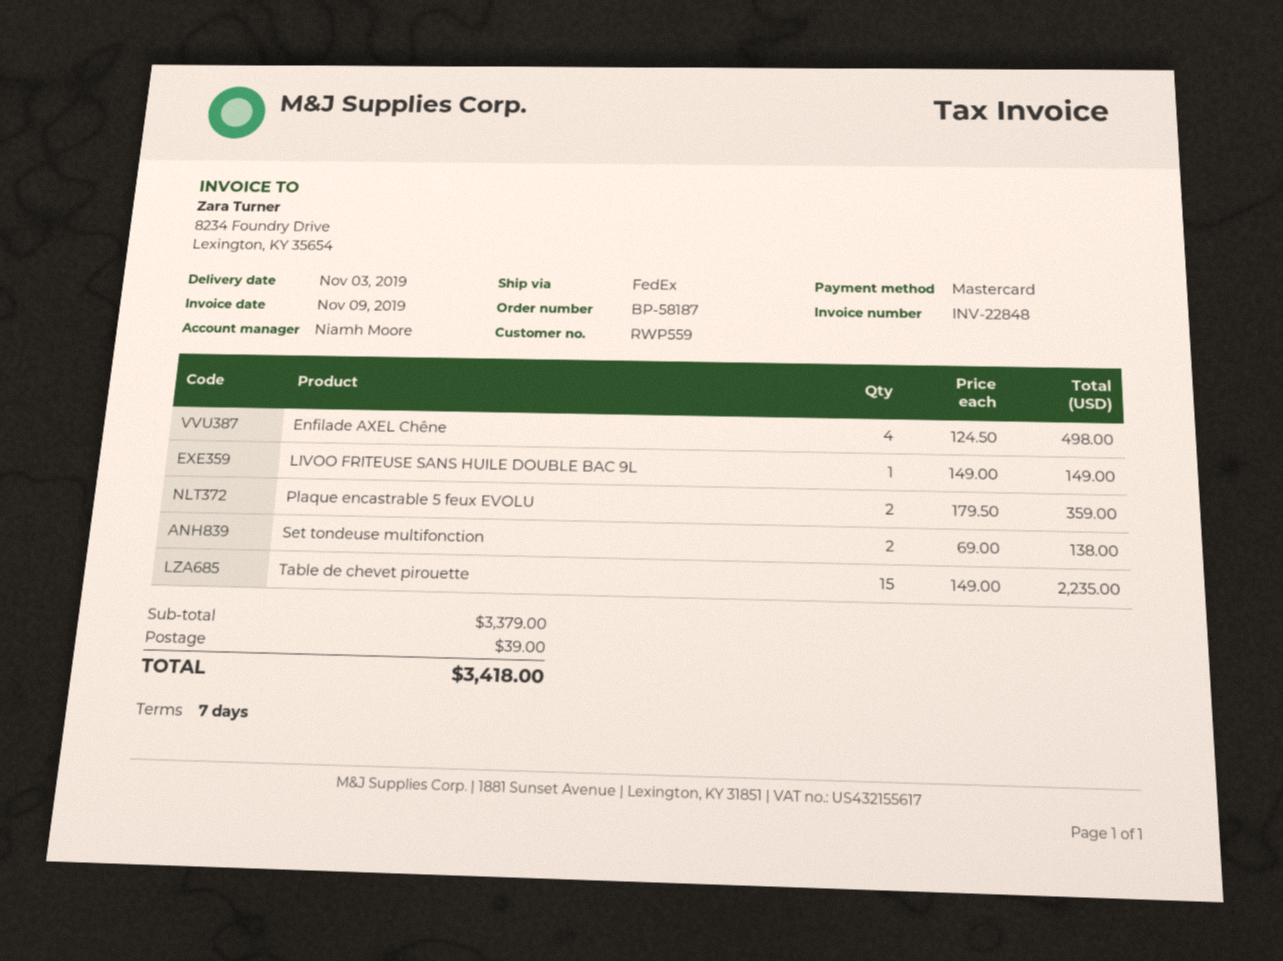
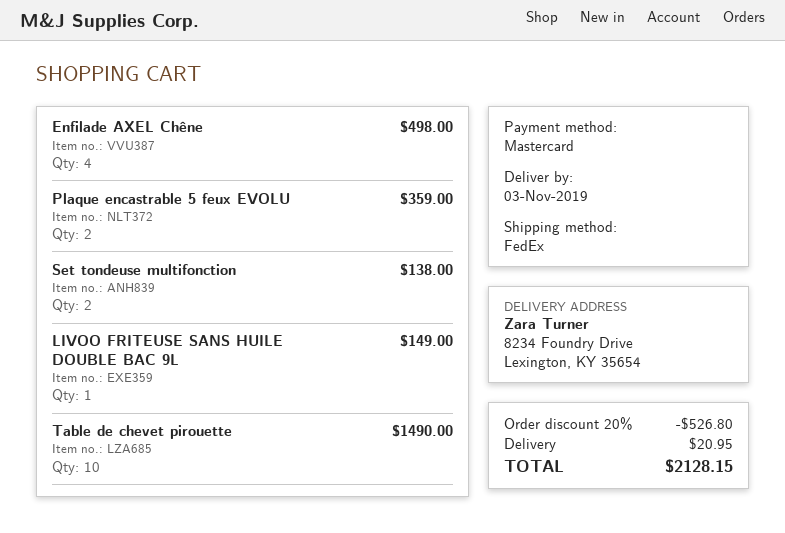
Table de chevet pirouette: 15 for 2235.00 -> 10 for 1490.00
discount: none -> 20% = 526.80
shipping: 39.00 -> 20.95
total: 3418.00 -> 2128.15

